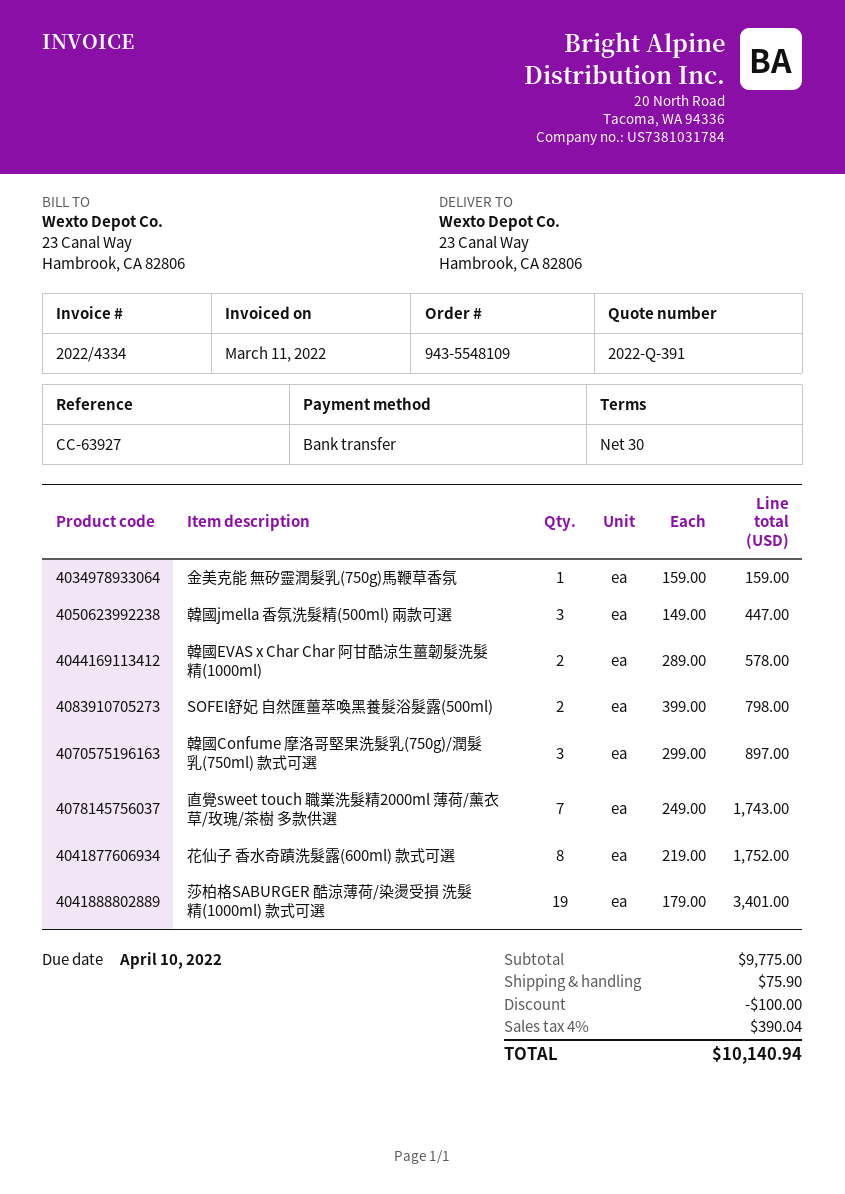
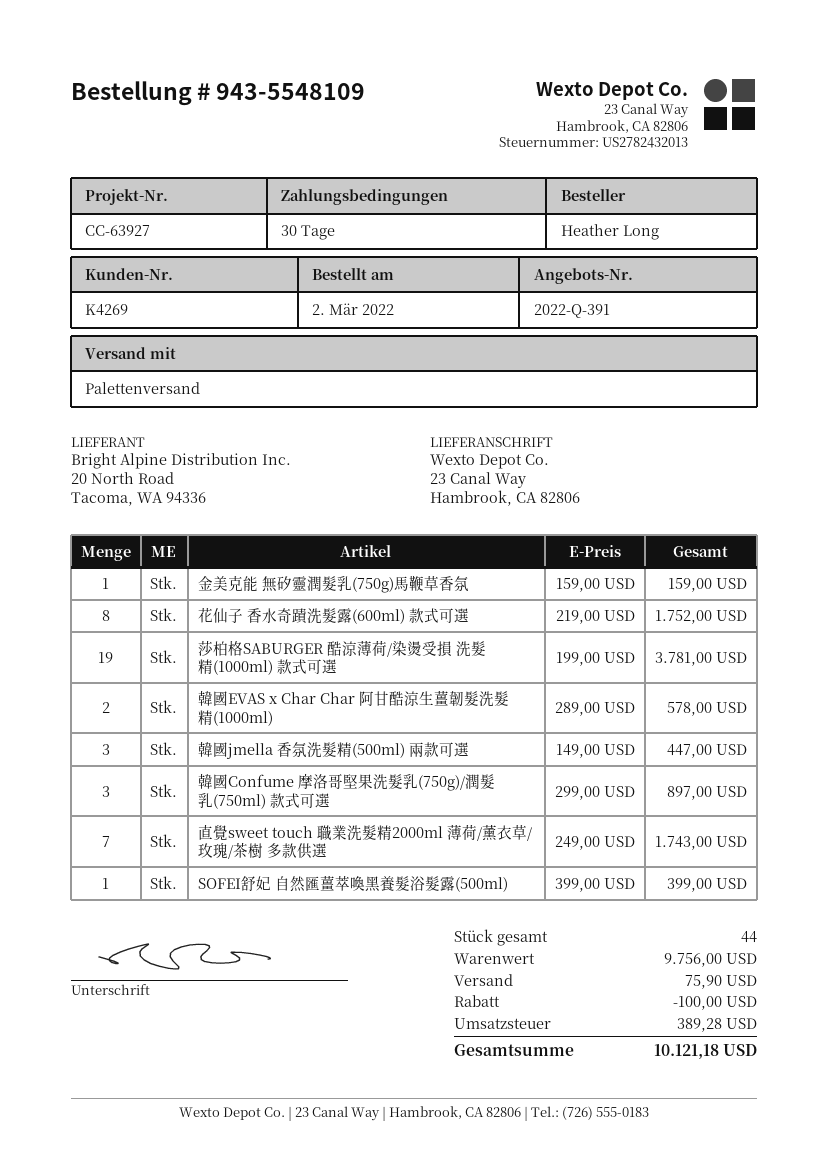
SOFEI舒妃 自然匯薑萃喚黑養髮浴髮露(500ml): 2 x 399.00 = 798.00 -> 1 x 399.00 = 399.00
莎柏格SABURGER 酷涼薄荷/染燙受損 洗髮精(1000ml) 款式可選: 19 x 179.00 = 3401.00 -> 19 x 199.00 = 3781.00
subtotal: 9775.00 -> 9756.00
tax: 390.04 -> 389.28
total: 10140.94 -> 10121.18

